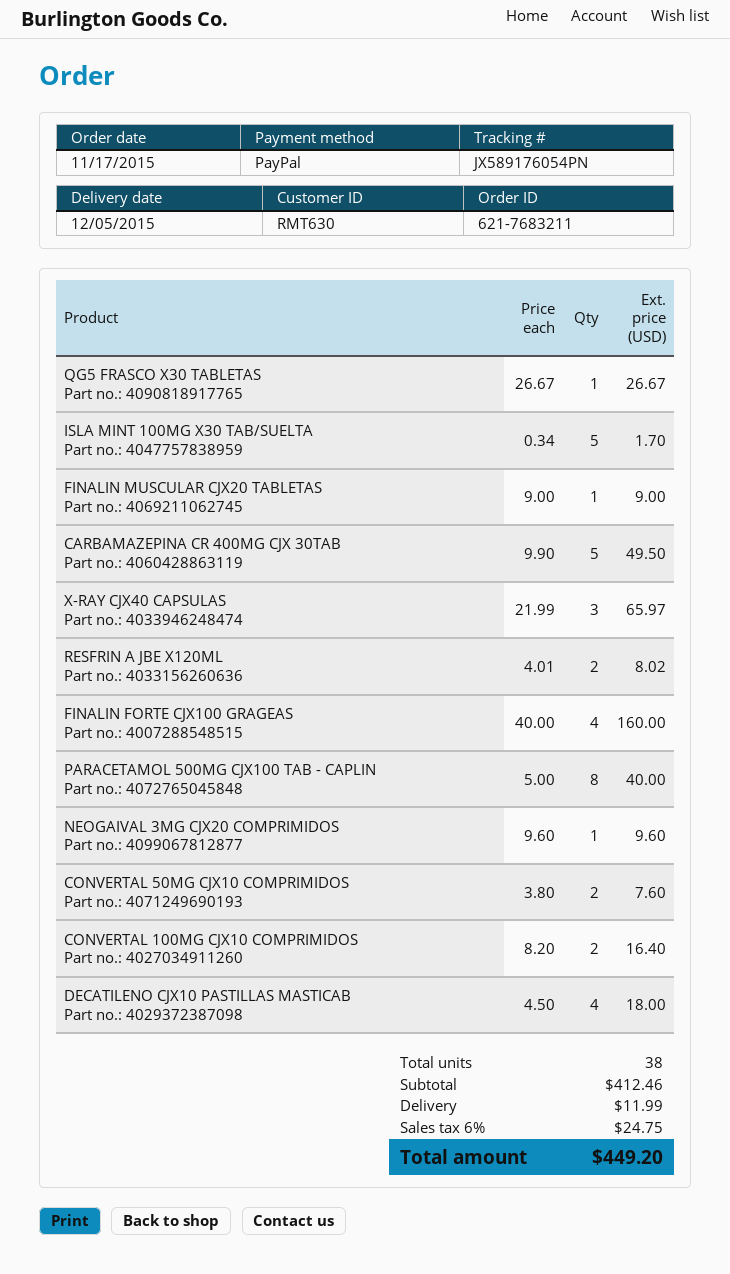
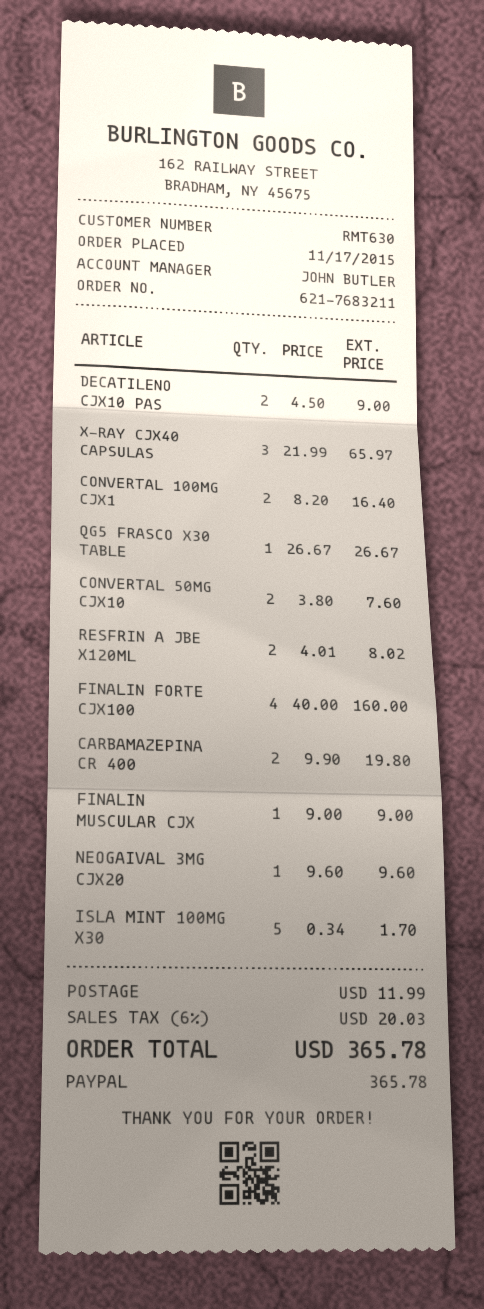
CARBAMAZEPINA CR 400MG CJX 30TAB: 5 x 9.90 = 49.50 -> 2 x 9.90 = 19.80
PARACETAMOL 500MG CJX100 TAB - CAPLIN: 8 x 5.00 = 40.00 -> none
DECATILENO CJX10 PASTILLAS MASTICAB: 4 x 4.50 = 18.00 -> 2 x 4.50 = 9.00
tax: 6% = 24.75 -> 6% = 20.03
total: 449.20 -> 365.78

